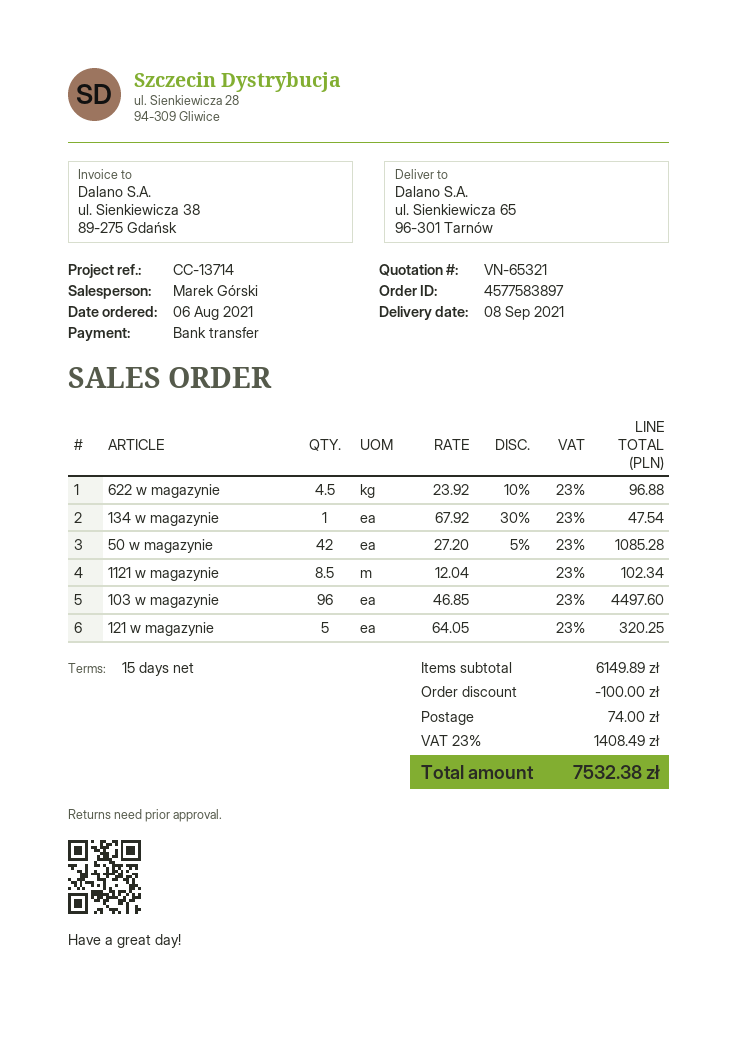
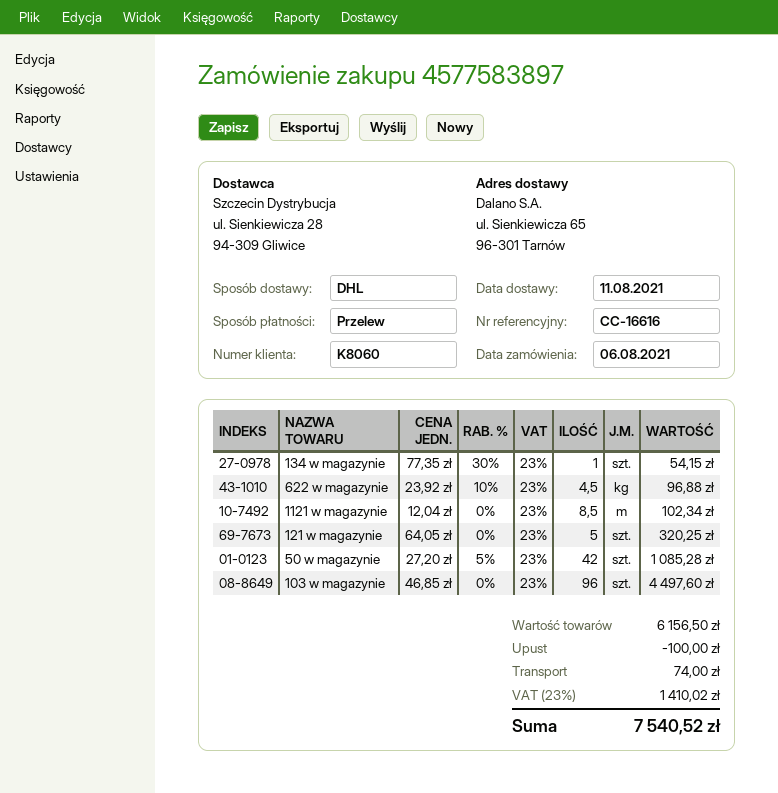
delivery date: 2021-09-08 -> 2021-08-11
reference: CC-13714 -> CC-16616
134 w magazynie: 1 x 67.92 - 30% = 47.54 -> 1 x 77.35 - 30% = 54.15
subtotal: 6149.89 -> 6156.50
tax: 23% = 1408.49 -> 23% = 1410.02
total: 7532.38 -> 7540.52

